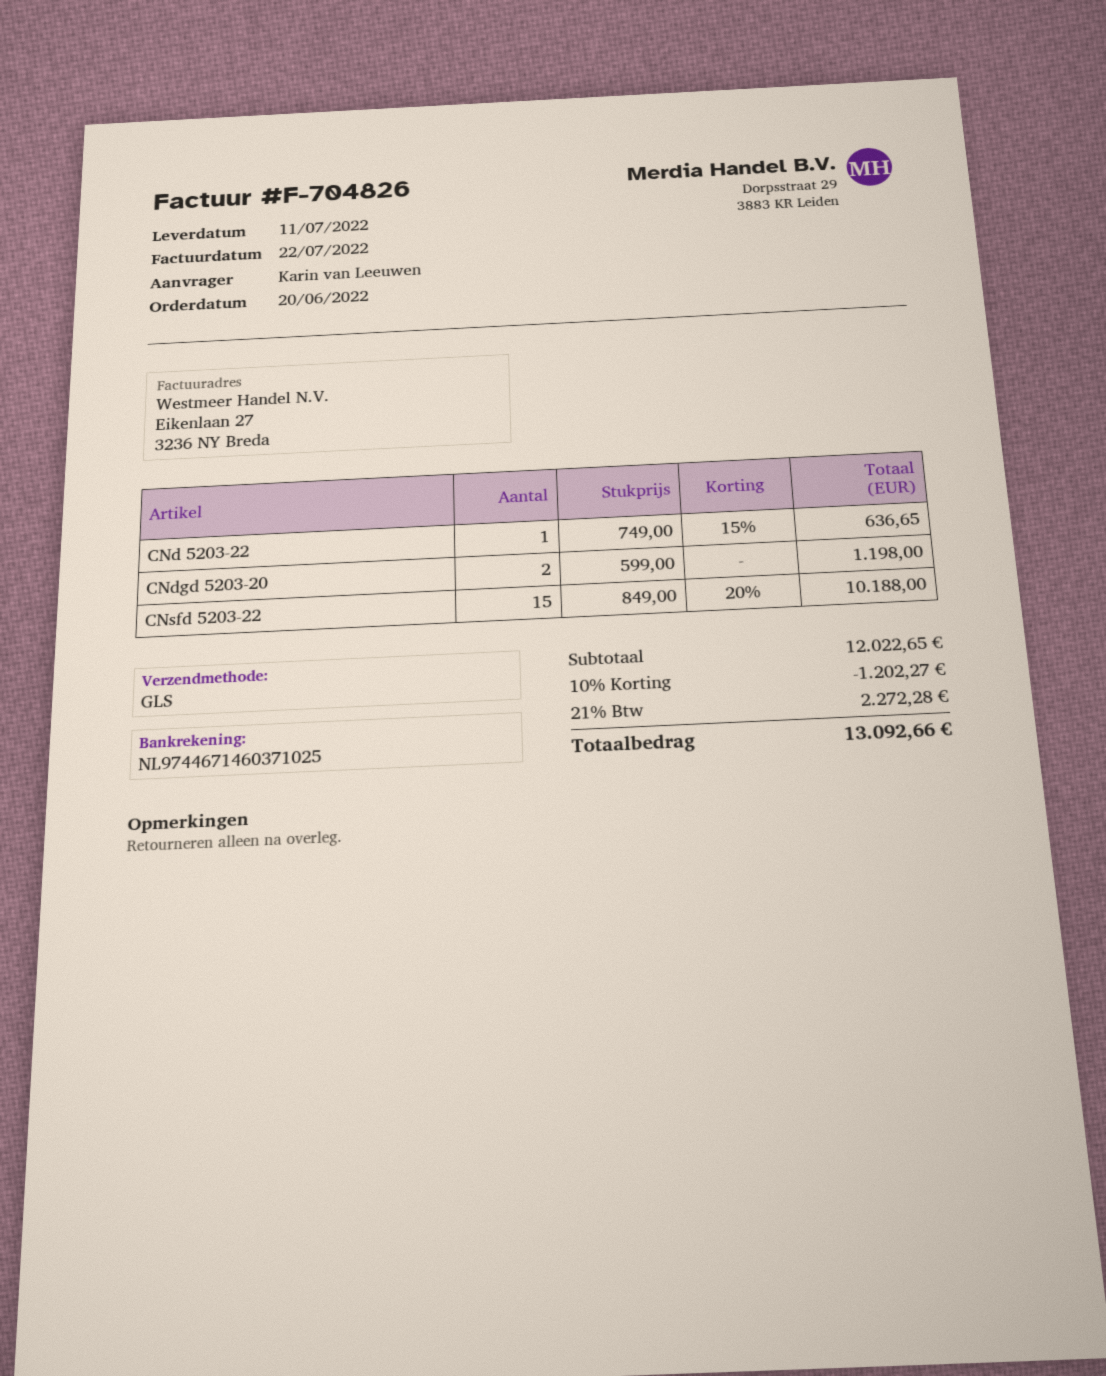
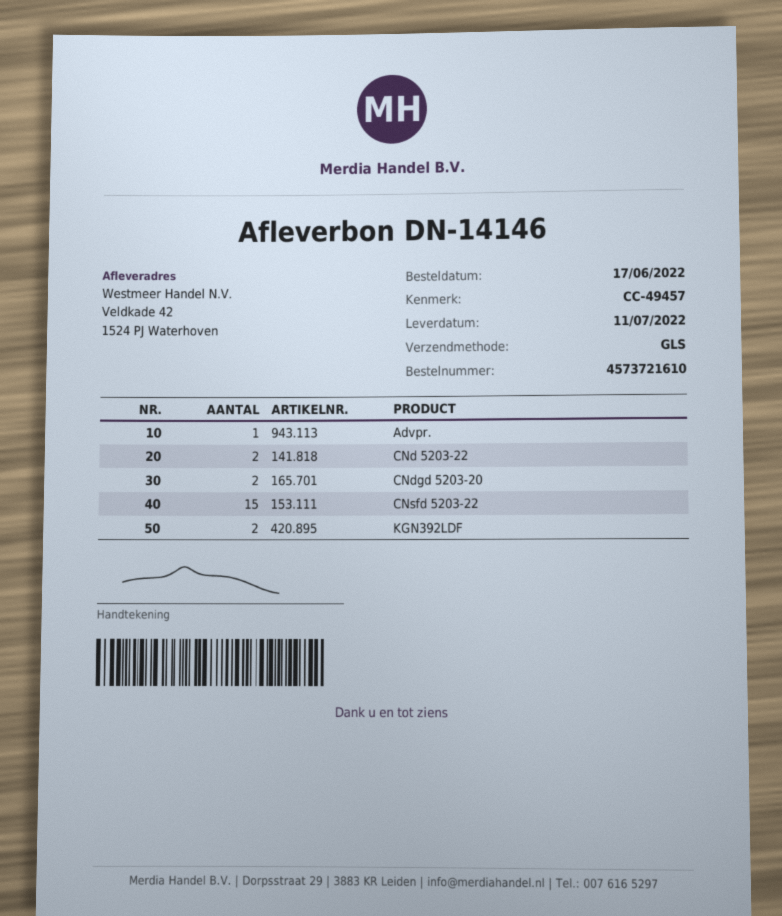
order date: 2022-06-20 -> 2022-06-17
CNd 5203-22: 1 -> 2
Advpr.: none -> 1
KGN392LDF: none -> 2

